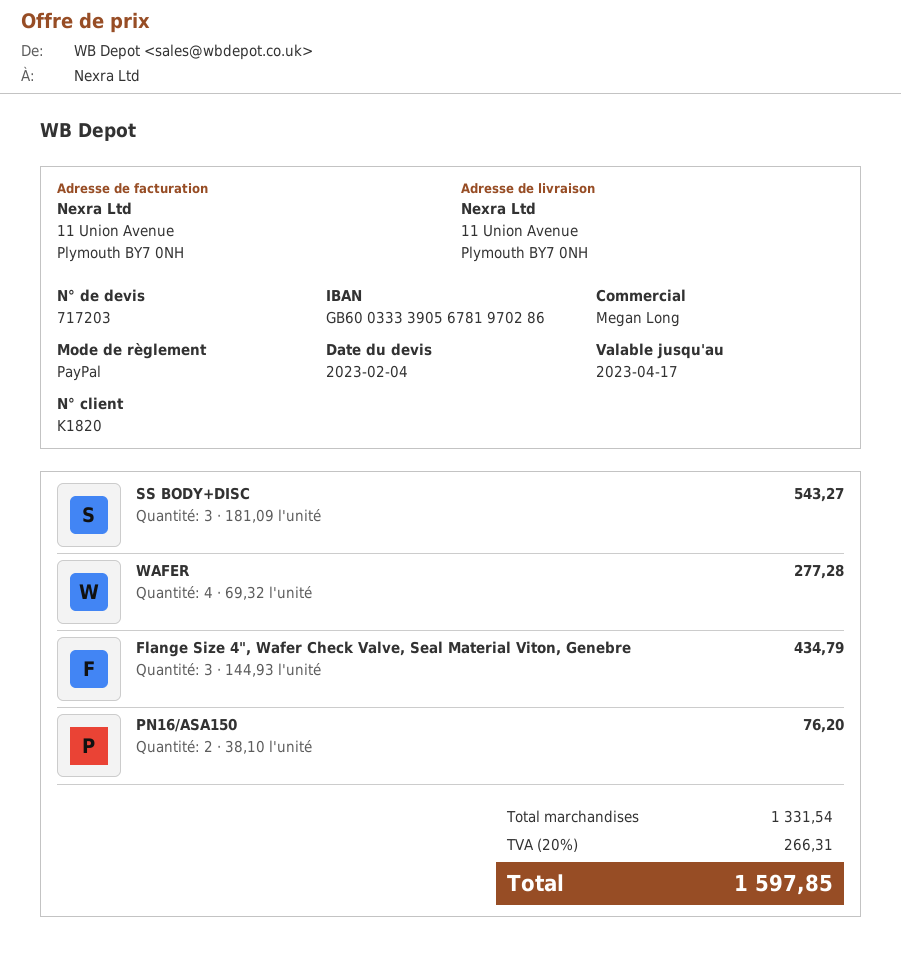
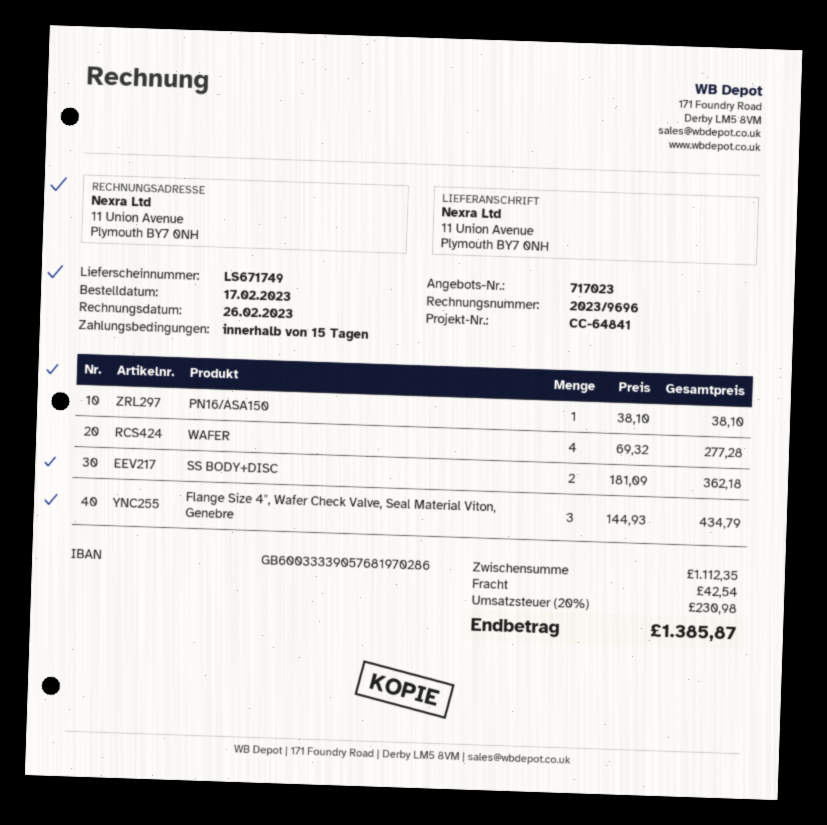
quote number: 717203 -> 717023
bank account: GB60033339056781970286 -> GB60033339057681970286
SS BODY+DISC: 3 x 181.09 = 543.27 -> 2 x 181.09 = 362.18
PN16/ASA150: 2 x 38.10 = 76.20 -> 1 x 38.10 = 38.10
subtotal: 1331.54 -> 1112.35
shipping: none -> 42.54
tax: 20% = 266.31 -> 20% = 230.98
total: 1597.85 -> 1385.87

